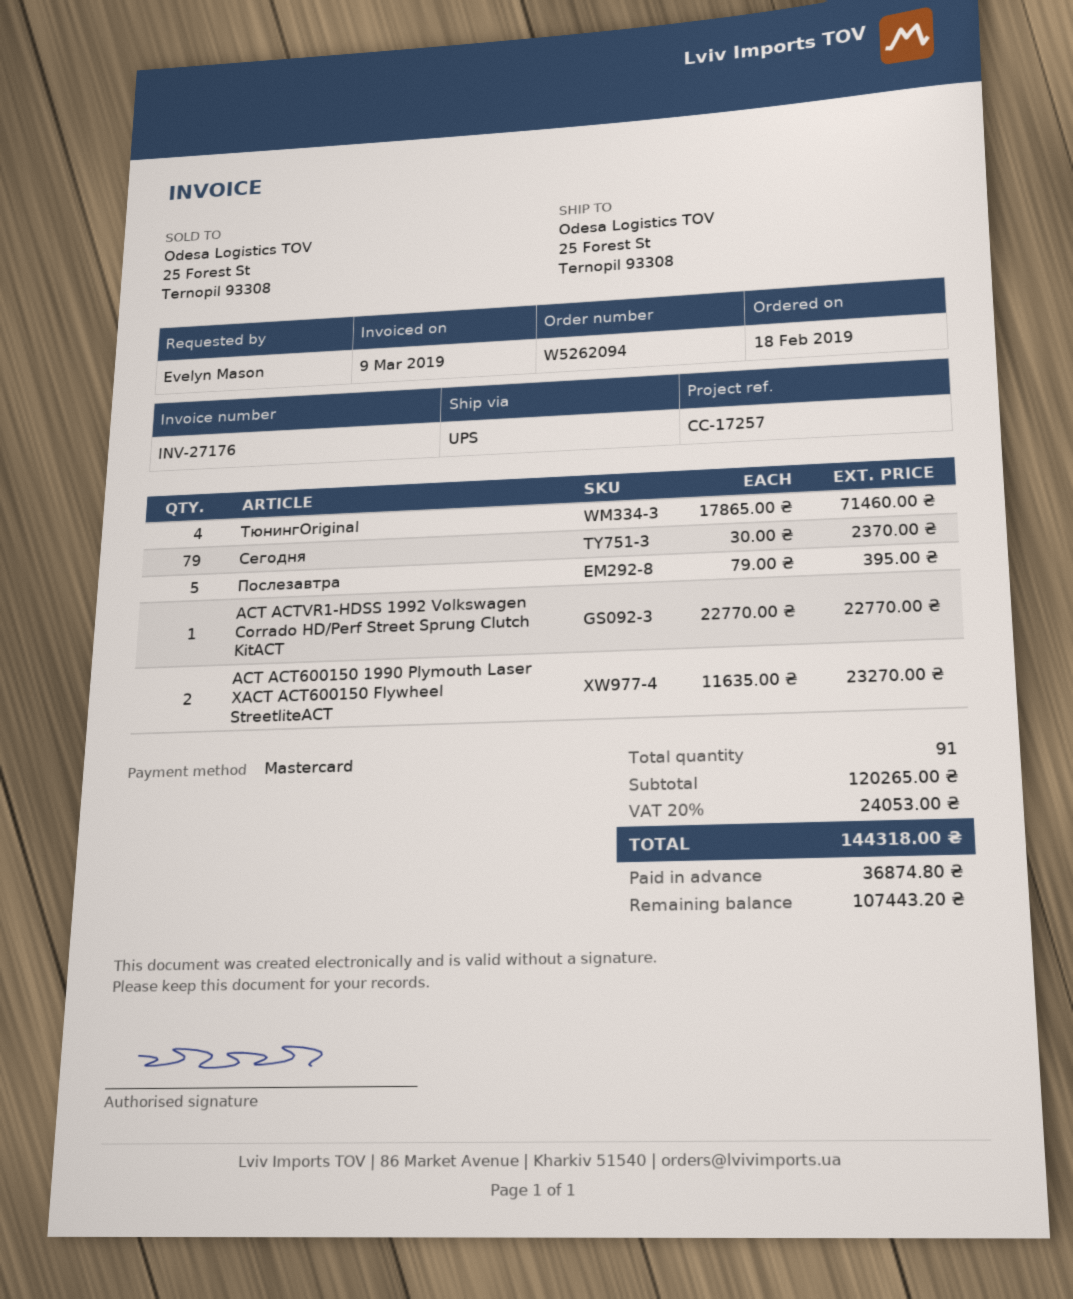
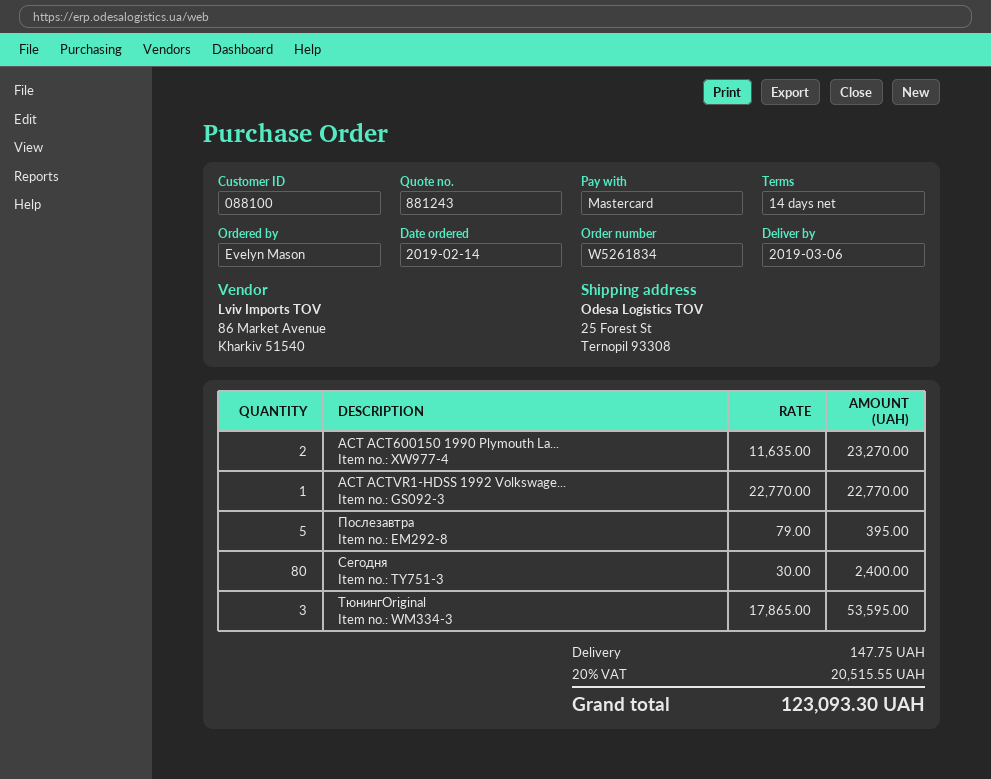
order number: W5262094 -> W5261834
order date: 2019-02-18 -> 2019-02-14
ТюнингOriginal: 4 x 17865.00 = 71460.00 -> 3 x 17865.00 = 53595.00
Сегодня: 79 x 30.00 = 2370.00 -> 80 x 30.00 = 2400.00
shipping: none -> 147.75
tax: 20% = 24053.00 -> 20% = 20515.55
total: 144318.00 -> 123093.30

